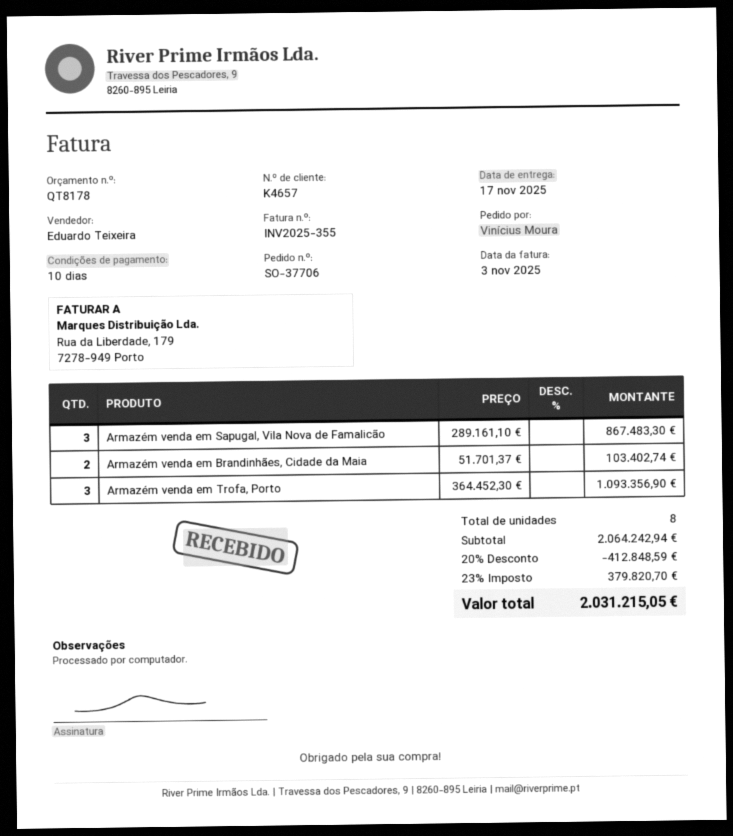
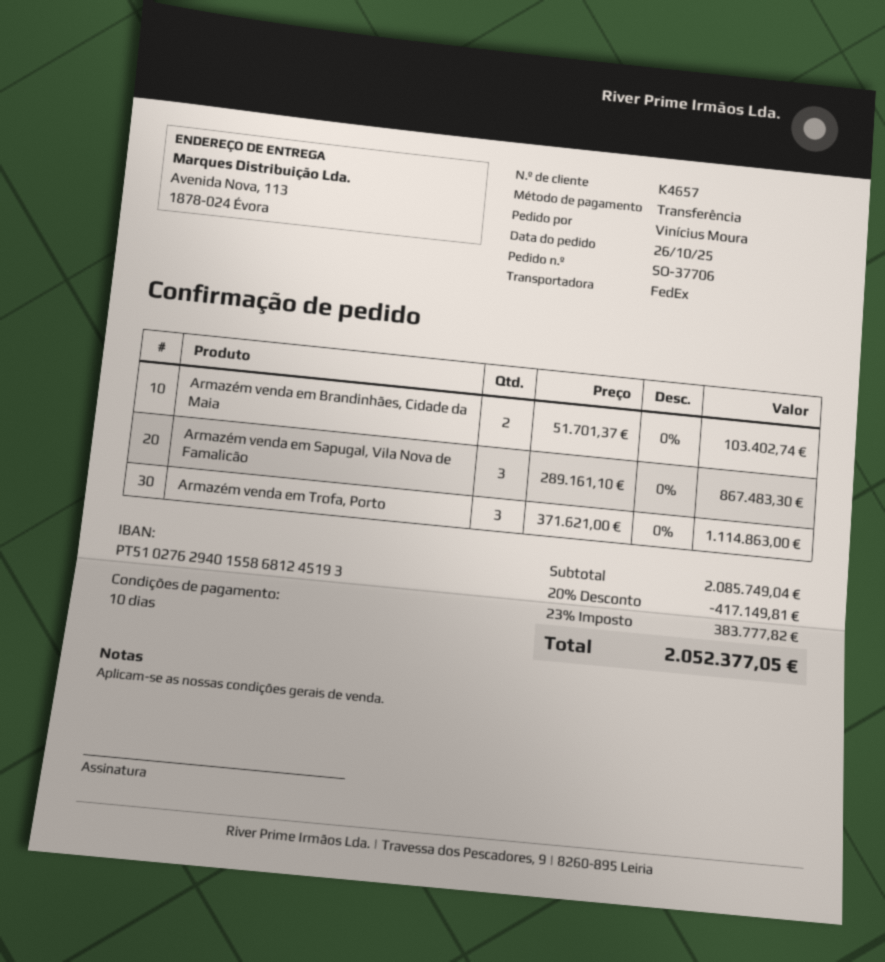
Armazém venda em Trofa, Porto: 3 x 364452.30 = 1093356.90 -> 3 x 371621.00 = 1114863.00
subtotal: 2064242.94 -> 2085749.04
discount: 20% = 412848.59 -> 20% = 417149.81
tax: 23% = 379820.70 -> 23% = 383777.82
total: 2031215.05 -> 2052377.05

